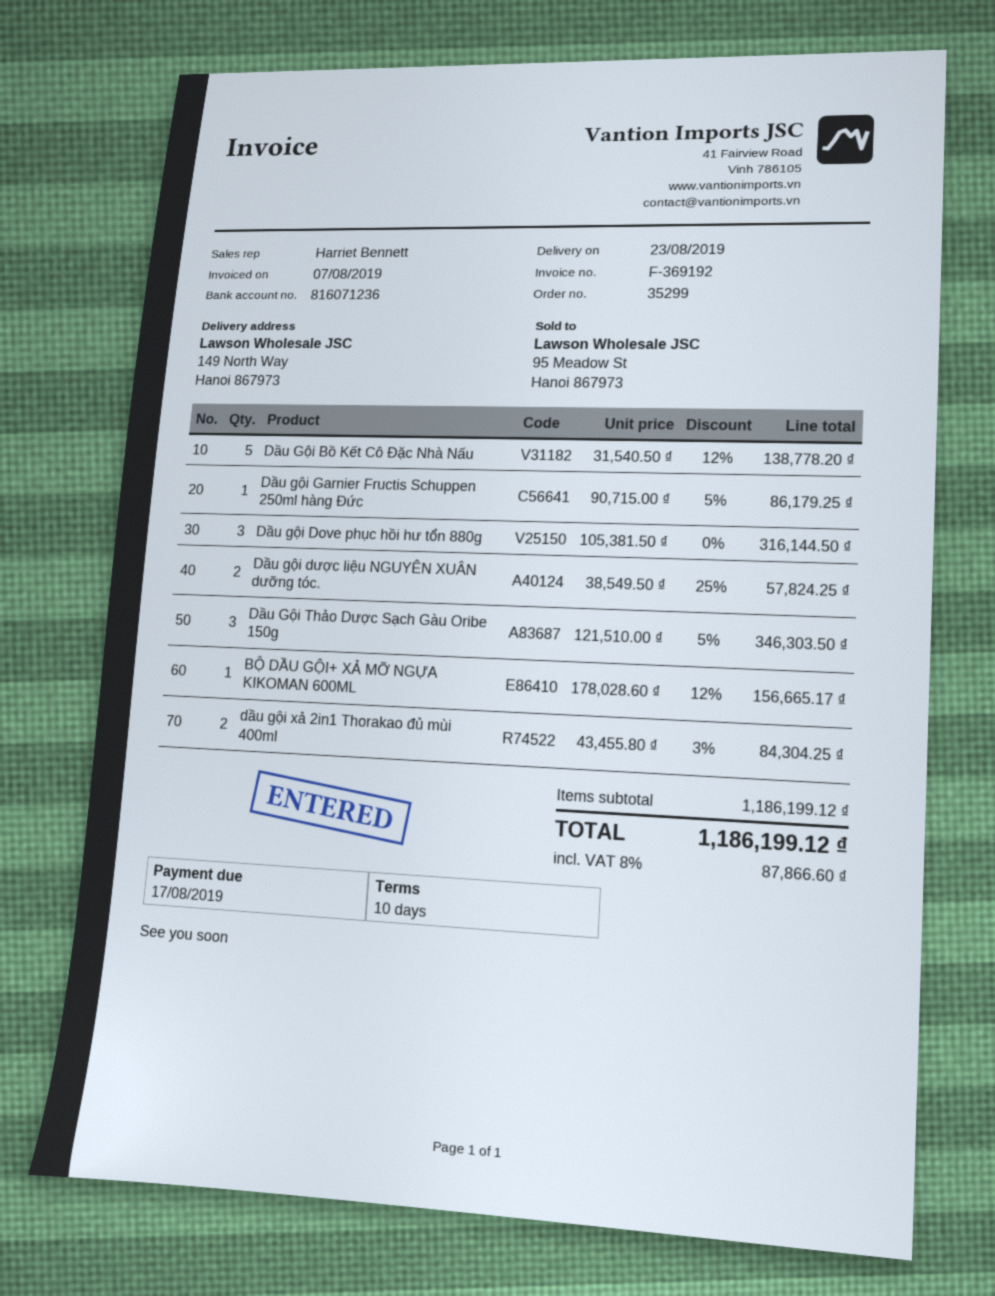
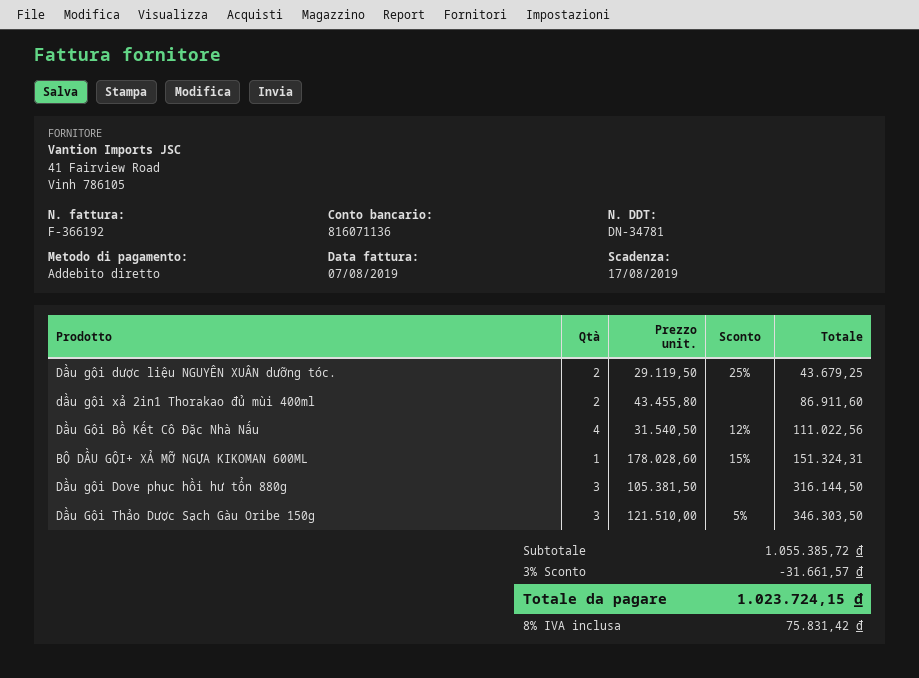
invoice number: F-369192 -> F-366192
bank account: 816071236 -> 816071136
Dầu Gội Bồ Kết Cô Đặc Nhà Nấu: 5 x 31540.50 - 12% = 138778.20 -> 4 x 31540.50 - 12% = 111022.56
Dầu gội Garnier Fructis Schuppen 250ml hàng Đức: 1 x 90715.00 - 5% = 86179.25 -> none
Dầu gội dược liệu NGUYÊN XUÂN dưỡng tóc.: 2 x 38549.50 - 25% = 57824.25 -> 2 x 29119.50 - 25% = 43679.25
BỘ DẦU GỘI+ XẢ MỠ NGỰA KIKOMAN 600ML: 1 x 178028.60 - 12% = 156665.17 -> 1 x 178028.60 - 15% = 151324.31
dầu gội xả 2in1 Thorakao đủ mùi 400ml: 2 x 43455.80 - 3% = 84304.25 -> 2 x 43455.80 = 86911.60
subtotal: 1186199.12 -> 1055385.72
discount: none -> 3% = 31661.57
tax: 8% = 87866.60 -> 8% = 75831.42
total: 1186199.12 -> 1023724.15

